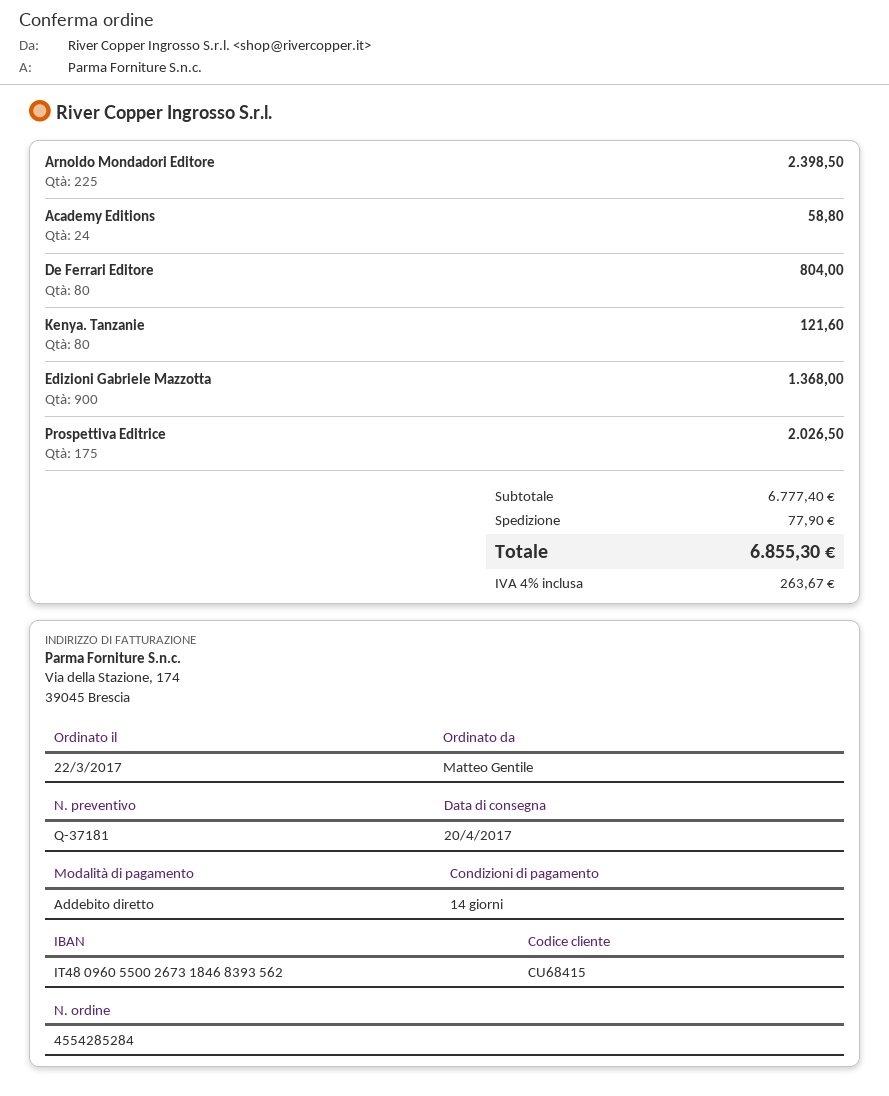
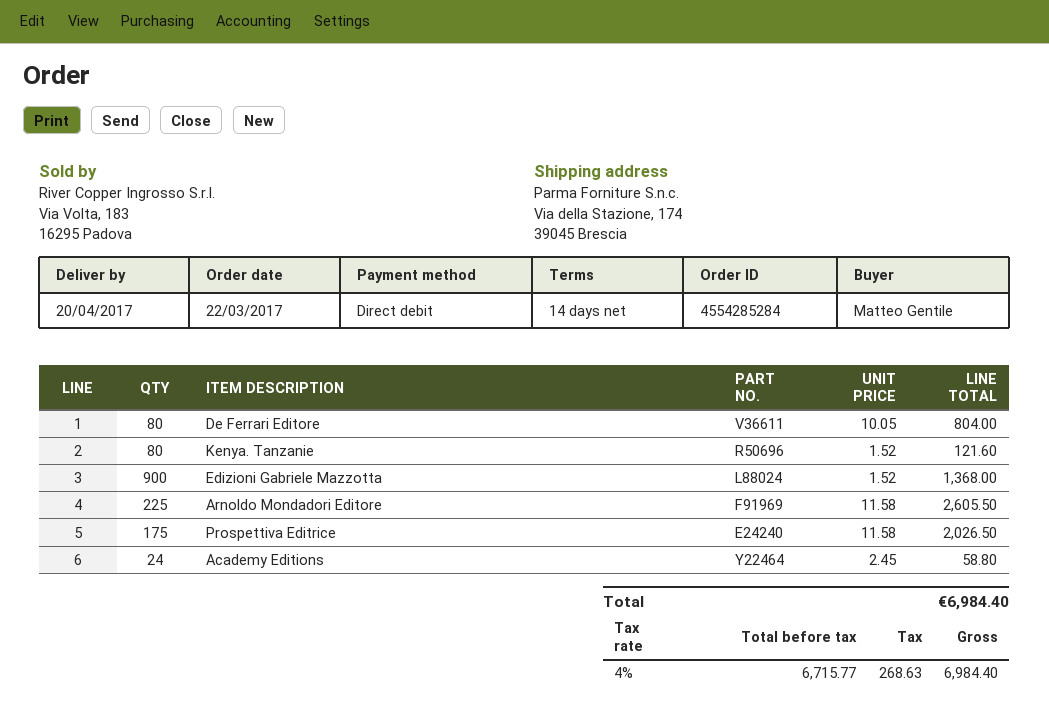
Arnoldo Mondadori Editore: 225 for 2398.50 -> 225 for 2605.50
shipping: 77.90 -> none
tax: 4% = 263.67 -> 4% = 268.63
total: 6855.30 -> 6984.40

